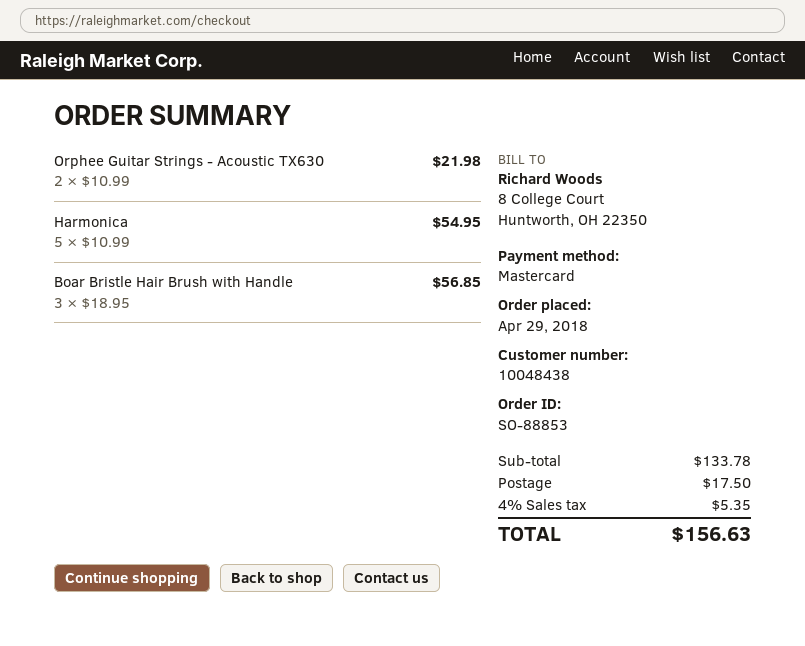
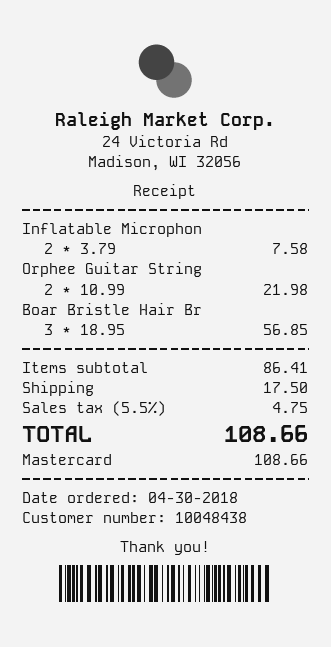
order date: 2018-04-29 -> 2018-04-30
Harmonica: 5 x 10.99 = 54.95 -> none
Inflatable Microphon: none -> 2 x 3.79 = 7.58
subtotal: 133.78 -> 86.41
tax: 4% = 5.35 -> 5.5% = 4.75
total: 156.63 -> 108.66

